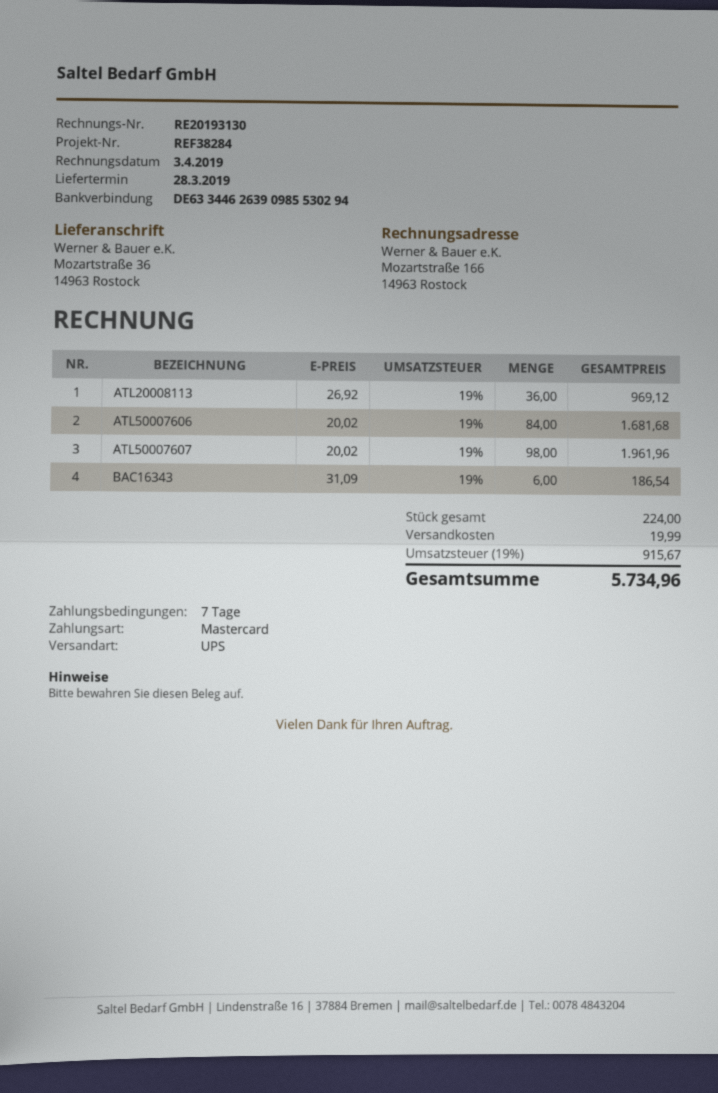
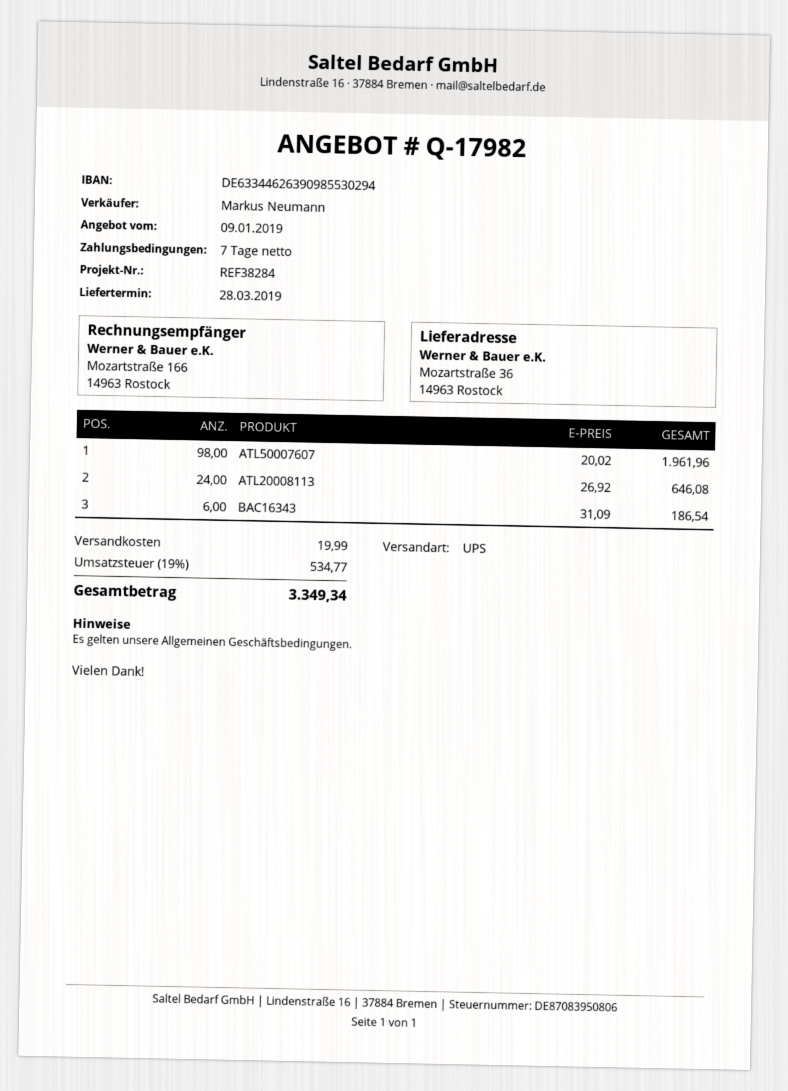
ATL20008113: 36 x 26.92 = 969.12 -> 24 x 26.92 = 646.08
ATL50007606: 84 x 20.02 = 1681.68 -> none
tax: 19% = 915.67 -> 19% = 534.77
total: 5734.96 -> 3349.34

